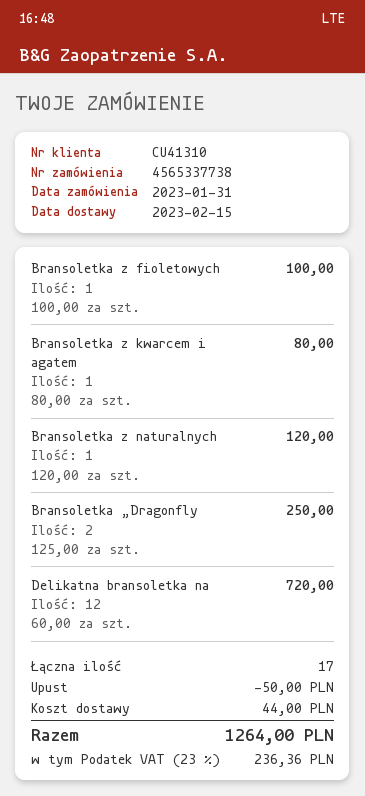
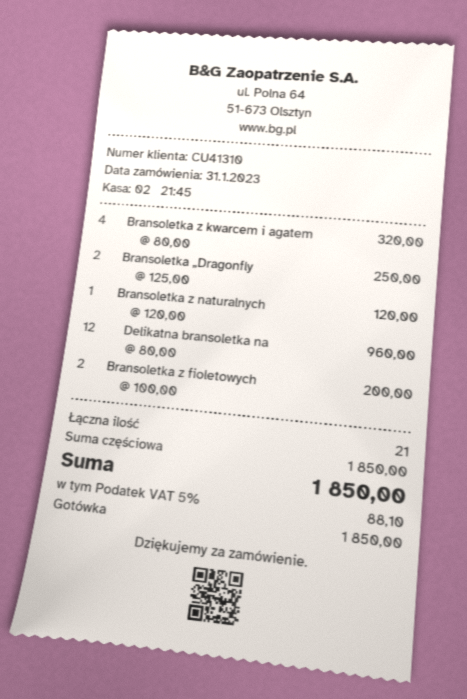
Bransoletka z fioletowych: 1 x 100.00 = 100.00 -> 2 x 100.00 = 200.00
Bransoletka z kwarcem i agatem: 1 x 80.00 = 80.00 -> 4 x 80.00 = 320.00
Delikatna bransoletka na: 12 x 60.00 = 720.00 -> 12 x 80.00 = 960.00
total quantity: 17 -> 21
discount: 50.00 -> none
shipping: 44.00 -> none
tax: 23% = 236.36 -> 5% = 88.10
total: 1264.00 -> 1850.00

